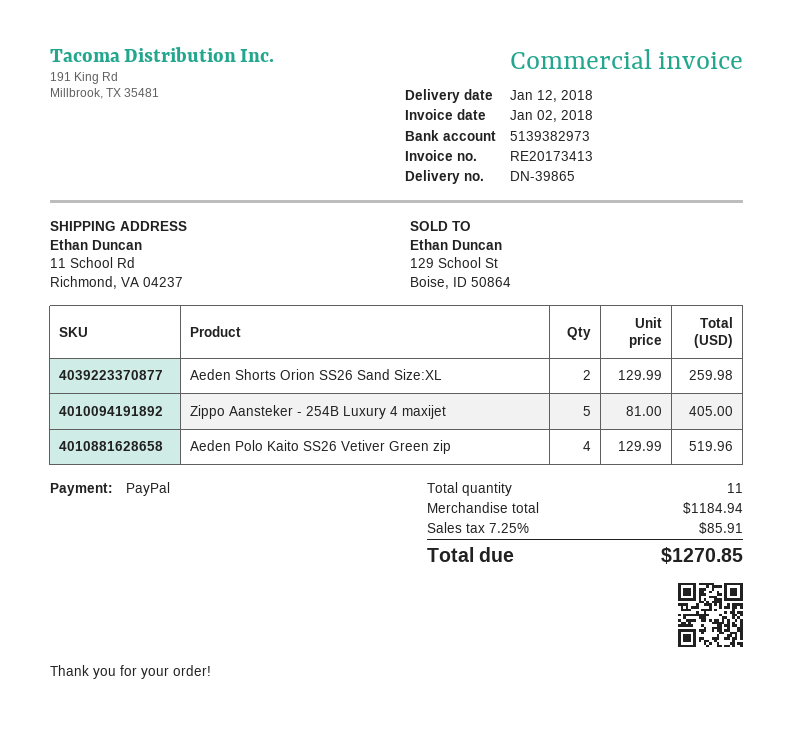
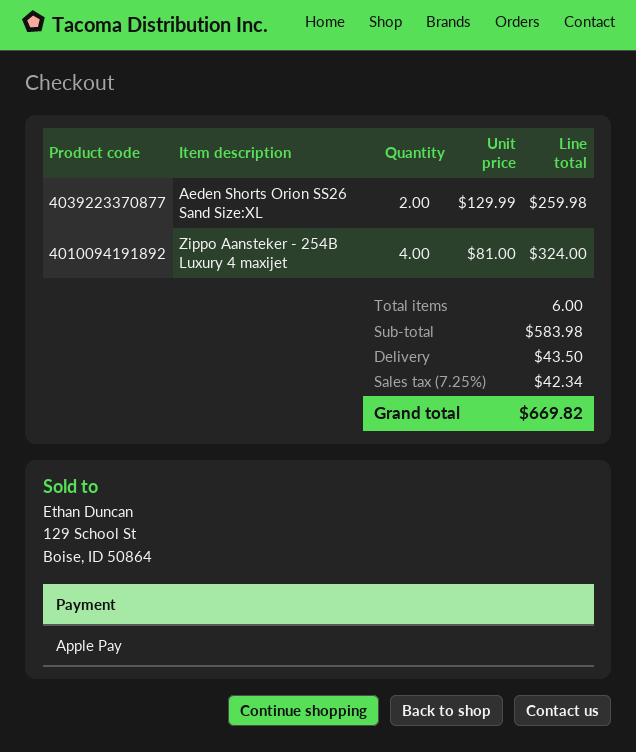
payment method: PayPal -> Apple Pay
Zippo Aansteker - 254B Luxury 4 maxijet: 5 x 81.00 = 405.00 -> 4 x 81.00 = 324.00
Aeden Polo Kaito SS26 Vetiver Green zip: 4 x 129.99 = 519.96 -> none
total quantity: 11 -> 6
subtotal: 1184.94 -> 583.98
shipping: none -> 43.50
tax: 7.25% = 85.91 -> 7.25% = 42.34
total: 1270.85 -> 669.82

